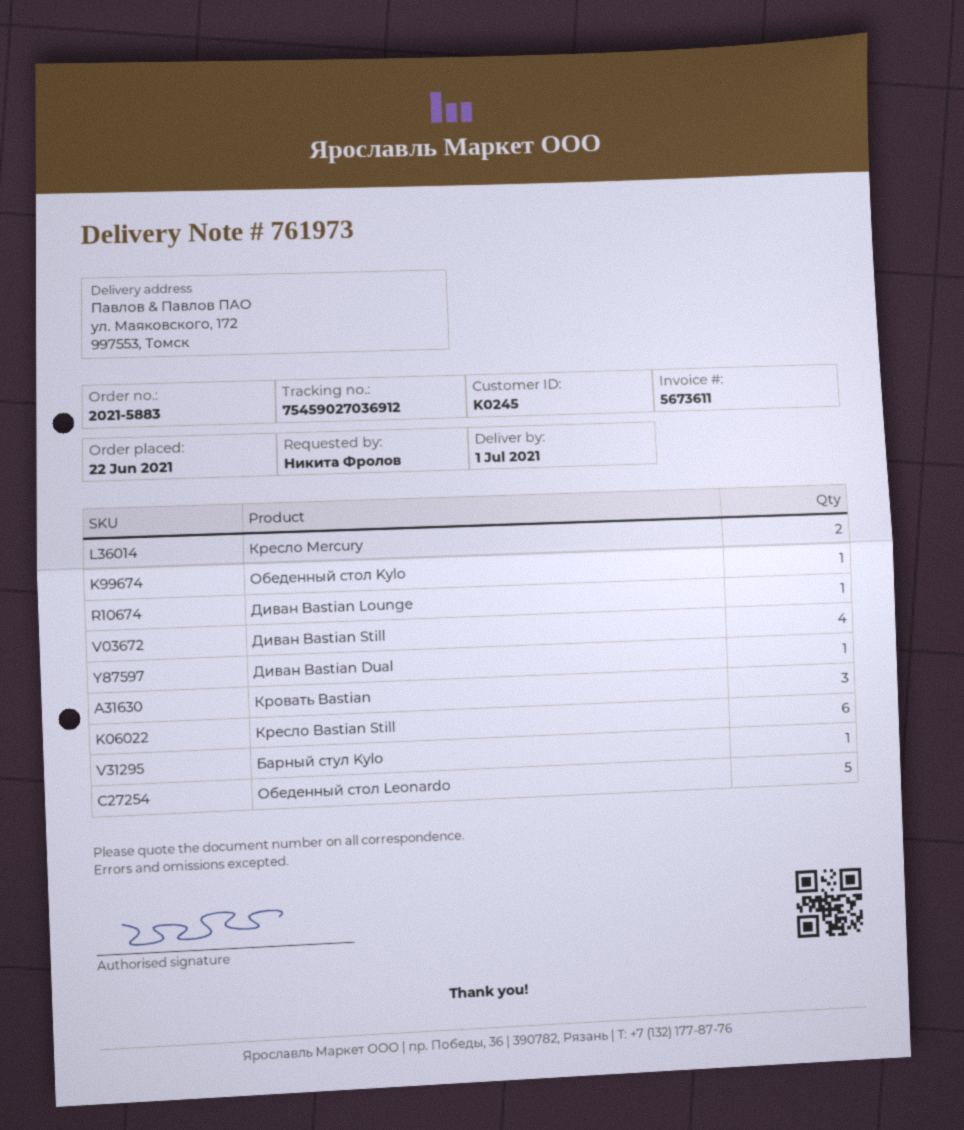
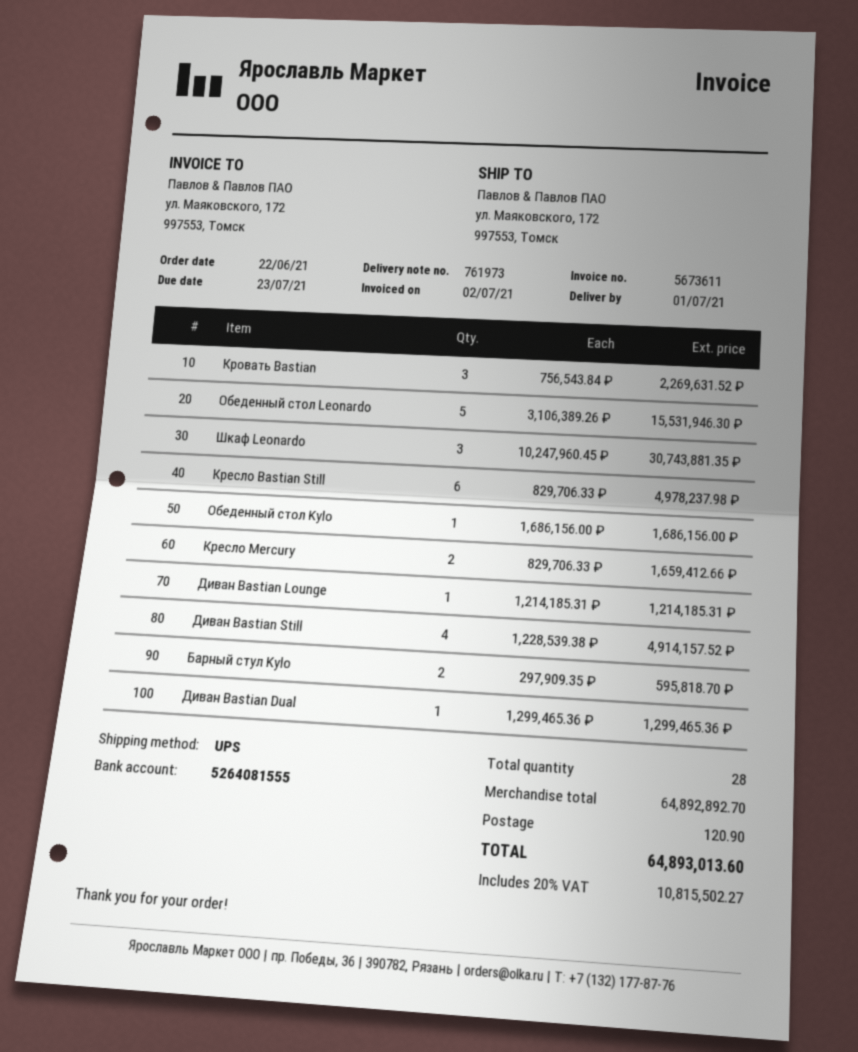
Барный стул Kylo: 1 -> 2
Шкаф Leonardo: none -> 3

